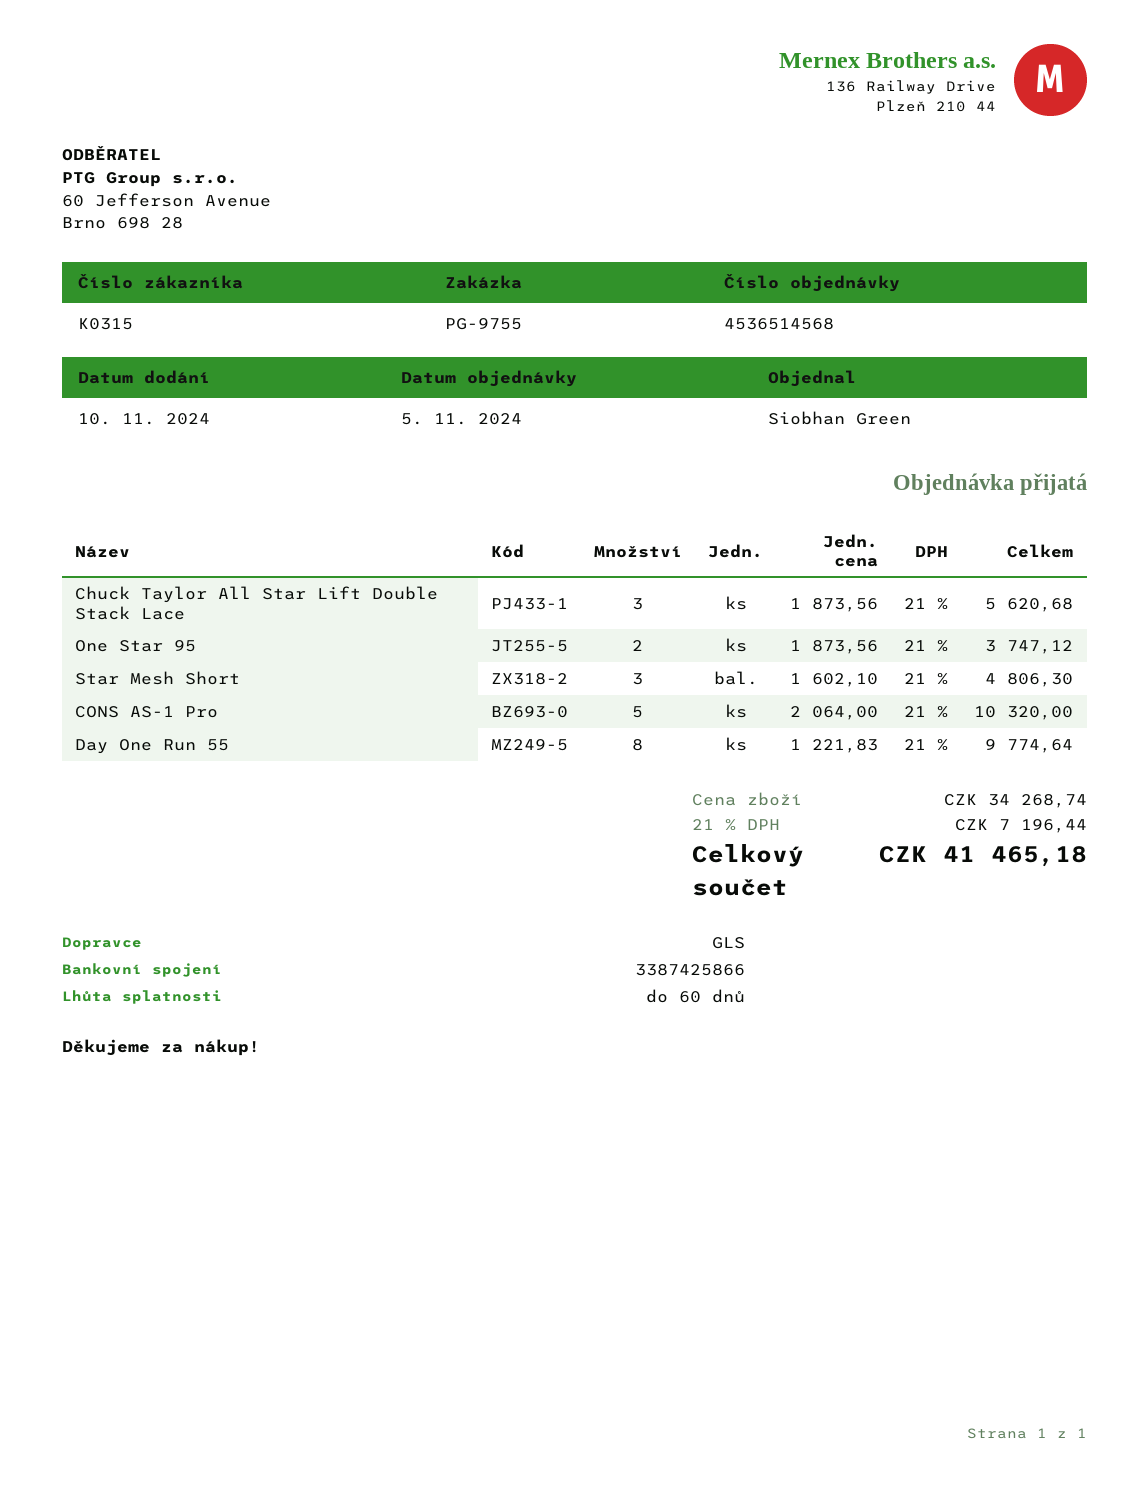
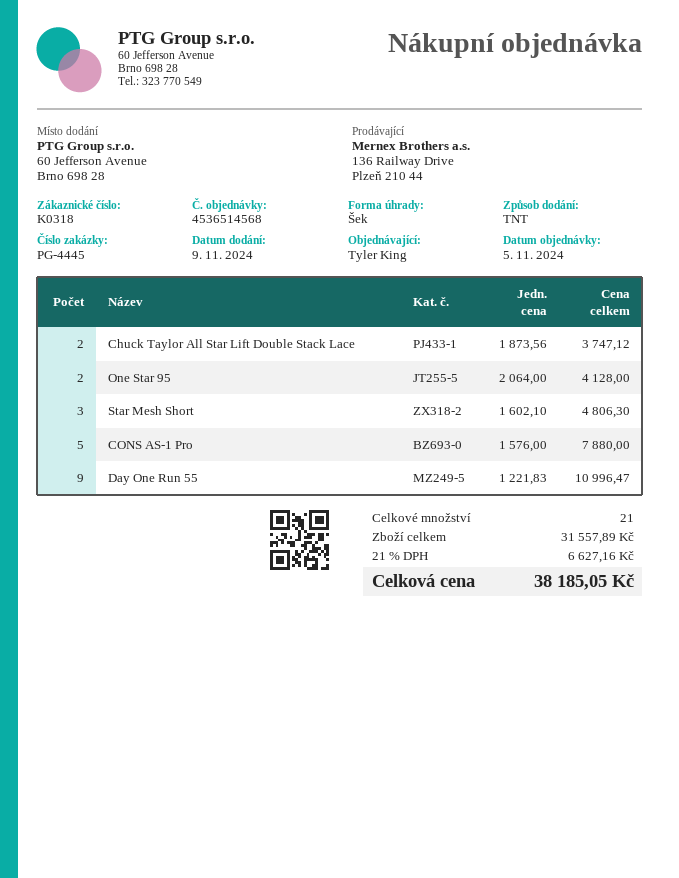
delivery date: 2024-11-10 -> 2024-11-09
customer number: K0315 -> K0318
reference: PG-9755 -> PG-4445
ordered by: Siobhan Green -> Tyler King
shipping method: GLS -> TNT
Chuck Taylor All Star Lift Double Stack Lace: 3 x 1873.56 = 5620.68 -> 2 x 1873.56 = 3747.12
One Star 95: 2 x 1873.56 = 3747.12 -> 2 x 2064.00 = 4128.00
CONS AS-1 Pro: 5 x 2064.00 = 10320.00 -> 5 x 1576.00 = 7880.00
Day One Run 55: 8 x 1221.83 = 9774.64 -> 9 x 1221.83 = 10996.47
subtotal: 34268.74 -> 31557.89
tax: 21% = 7196.44 -> 21% = 6627.16
total: 41465.18 -> 38185.05

